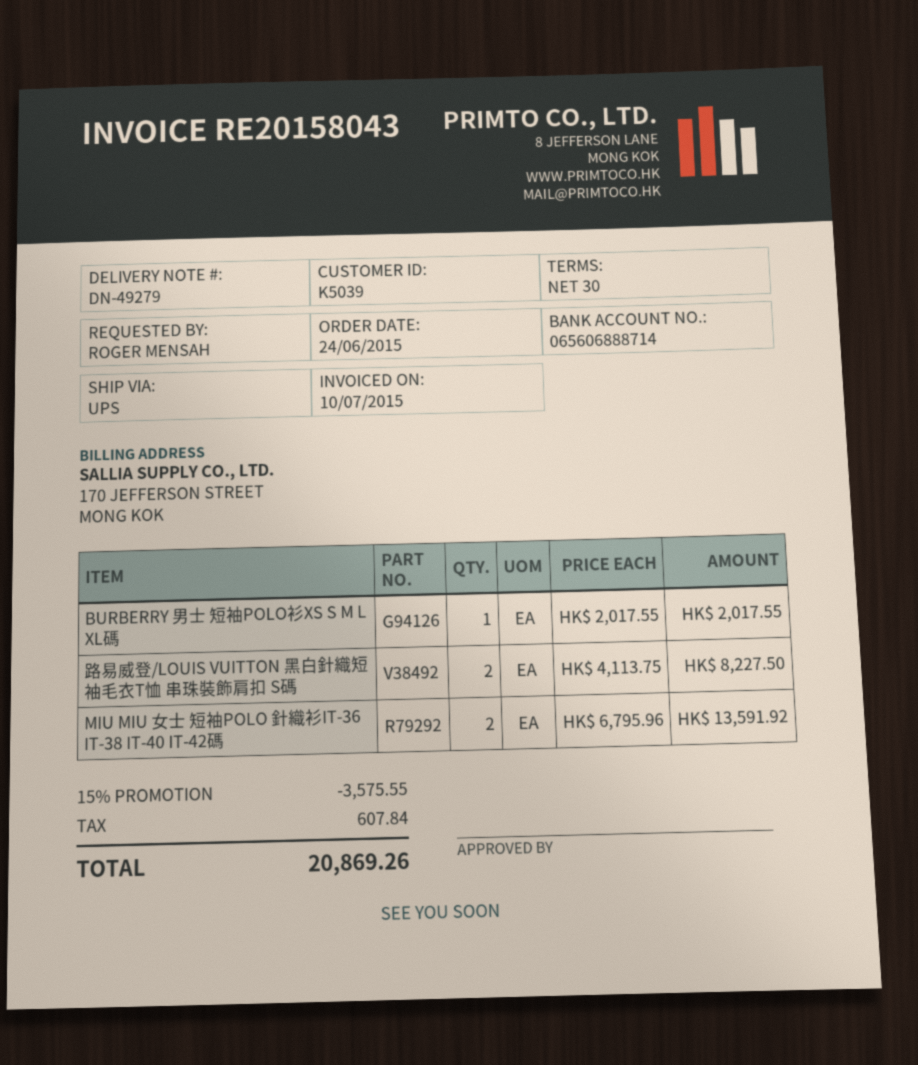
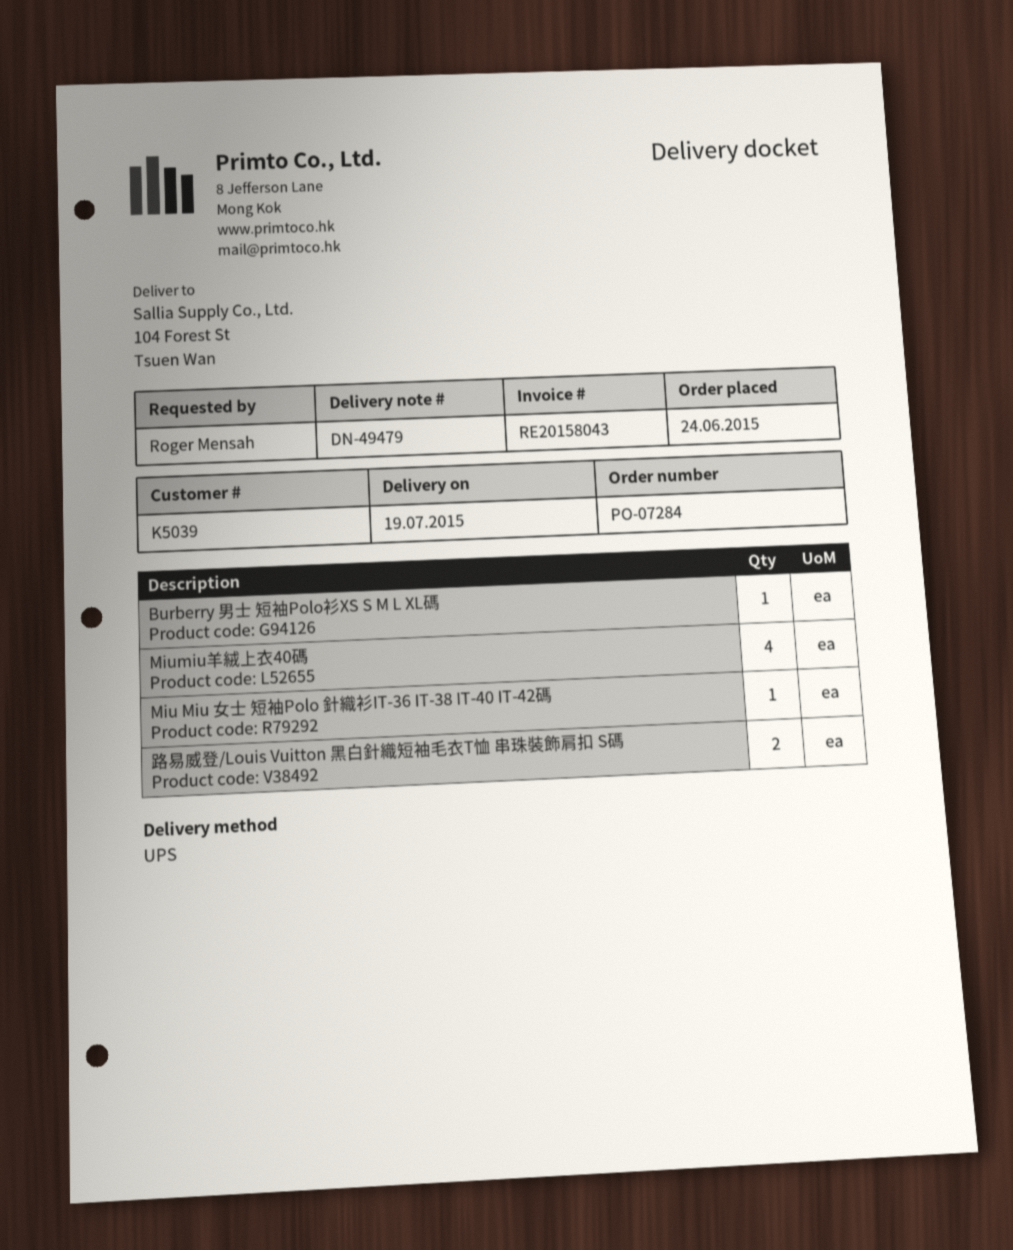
delivery note number: DN-49279 -> DN-49479
MIU MIU 女士 短袖POLO 針織衫IT-36 IT-38 IT-40 IT-42碼: 2 -> 1
Miumiu羊絨上衣40碼: none -> 4

